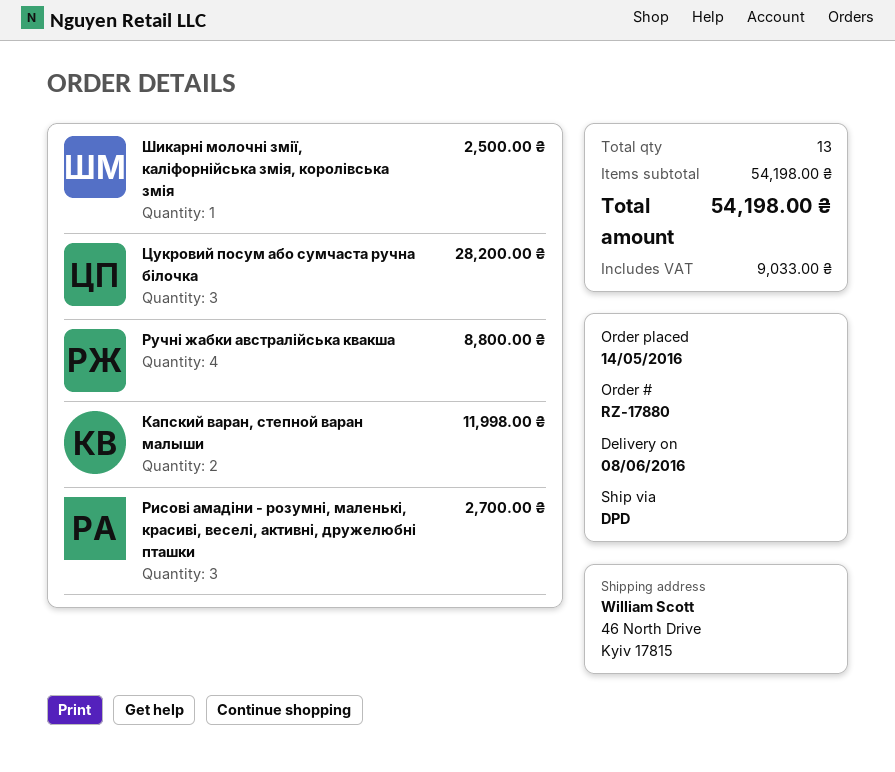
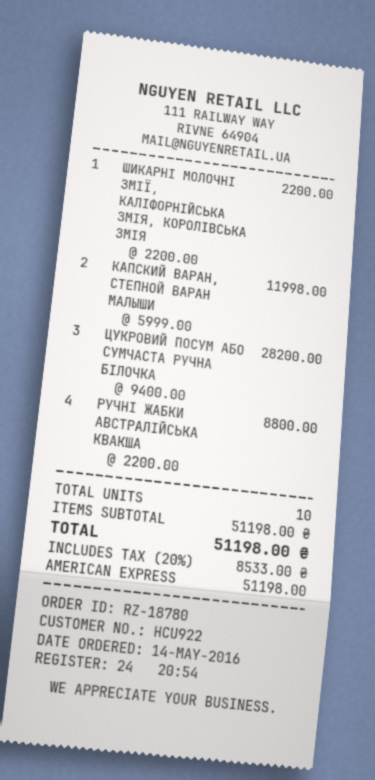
order number: RZ-17880 -> RZ-18780
Шикарні молочні змії, каліфорнійська змія, королівська змія: 1 for 2500.00 -> 1 for 2200.00
Рисові амадіни - розумні, маленькі, красиві, веселі, активні, дружелюбні пташки: 3 for 2700.00 -> none
total quantity: 13 -> 10
subtotal: 54198.00 -> 51198.00
tax: 9033.00 -> 8533.00
total: 54198.00 -> 51198.00

